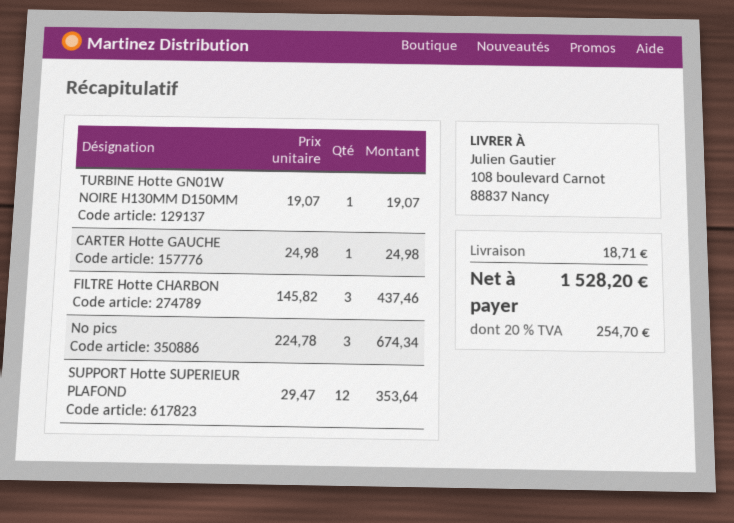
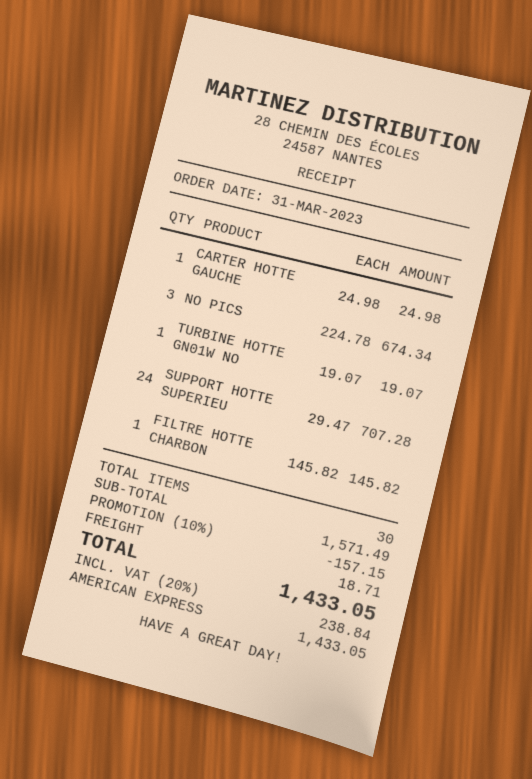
FILTRE Hotte CHARBON: 3 x 145.82 = 437.46 -> 1 x 145.82 = 145.82
SUPPORT Hotte SUPERIEUR PLAFOND: 12 x 29.47 = 353.64 -> 24 x 29.47 = 707.28
discount: none -> 10% = 157.15
tax: 20% = 254.70 -> 20% = 238.84
total: 1528.20 -> 1433.05

